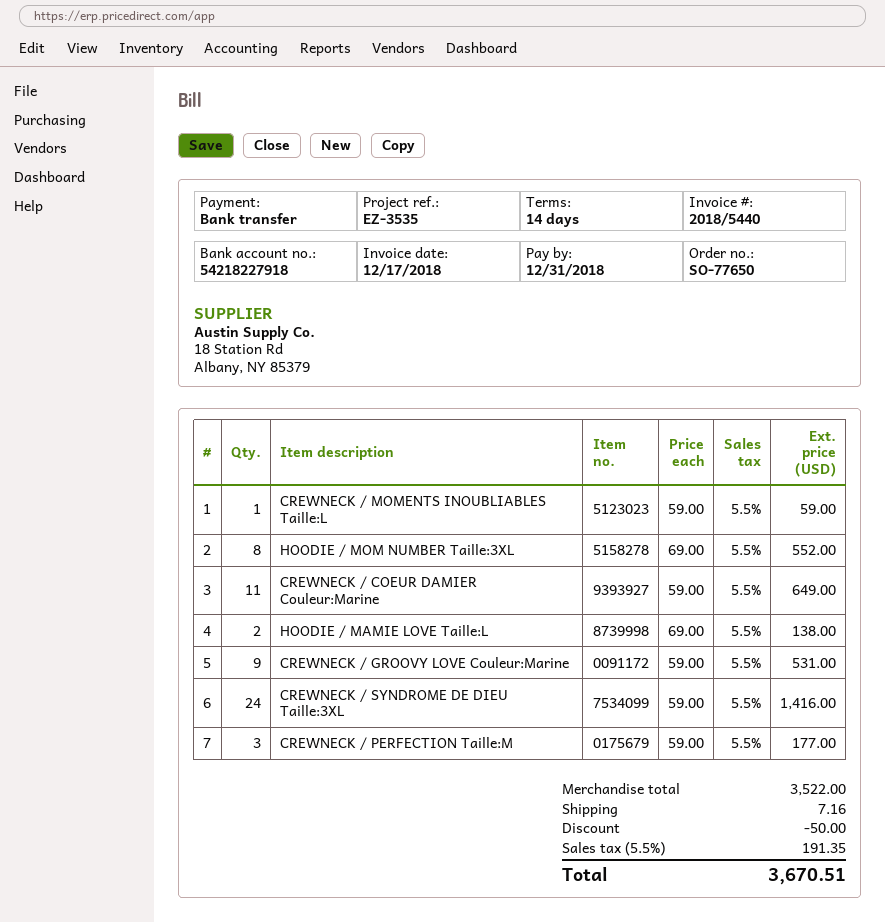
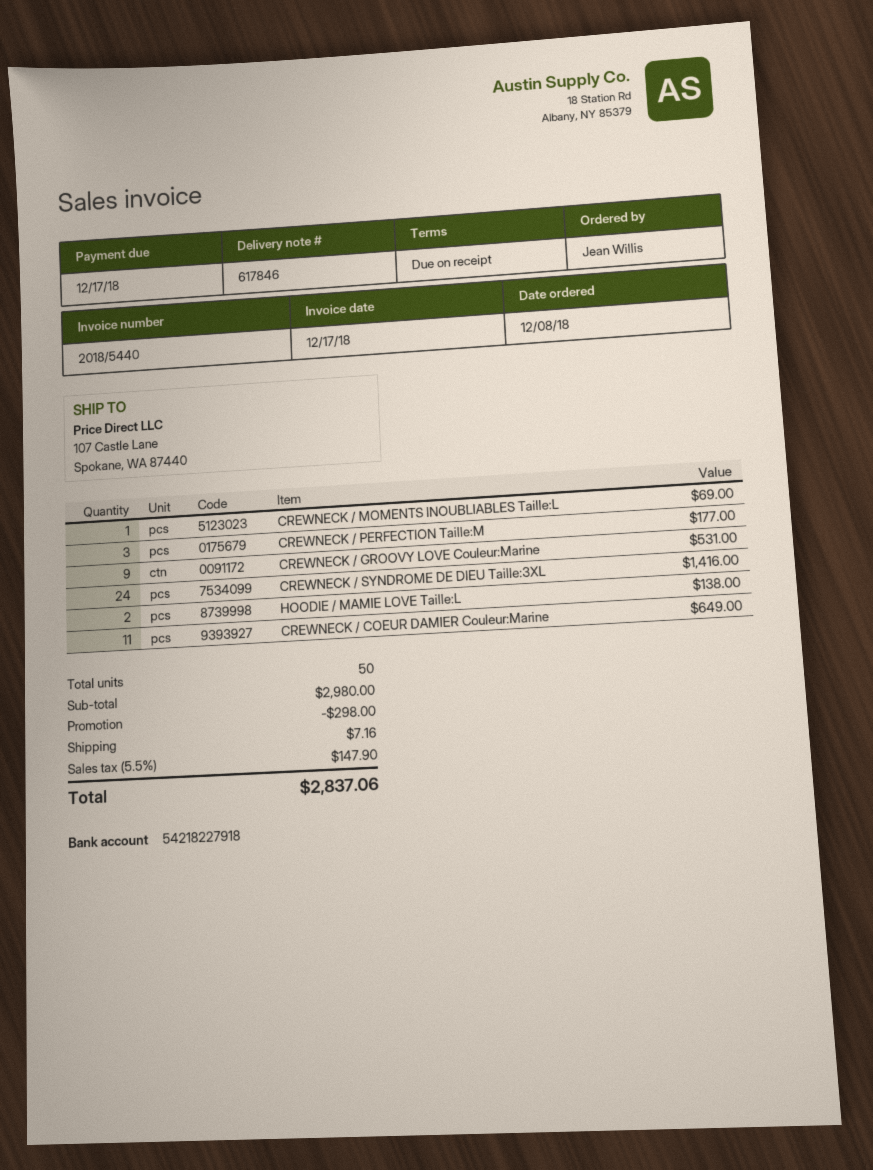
payment terms: 14 days -> on receipt
due date: 2018-12-31 -> 2018-12-17
CREWNECK / MOMENTS INOUBLIABLES Taille:L: 1 for 59.00 -> 1 for 69.00
HOODIE / MOM NUMBER Taille:3XL: 8 for 552.00 -> none
subtotal: 3522.00 -> 2980.00
discount: 50.00 -> 298.00
tax: 5.5% = 191.35 -> 5.5% = 147.90
total: 3670.51 -> 2837.06

